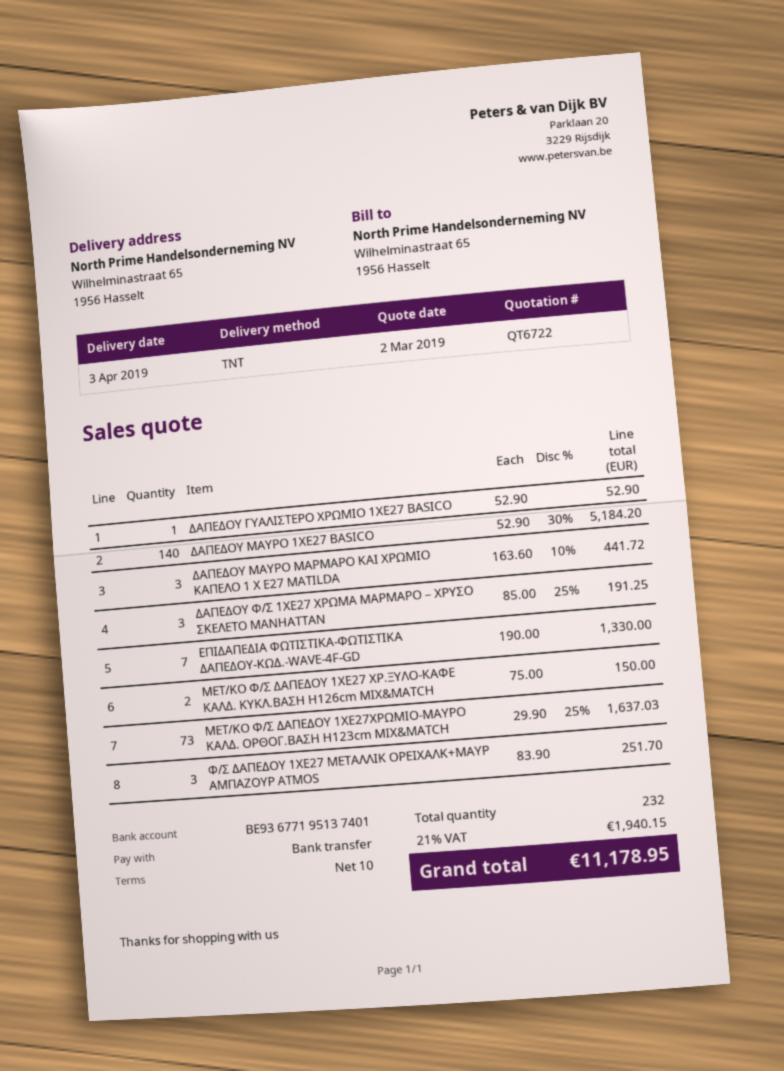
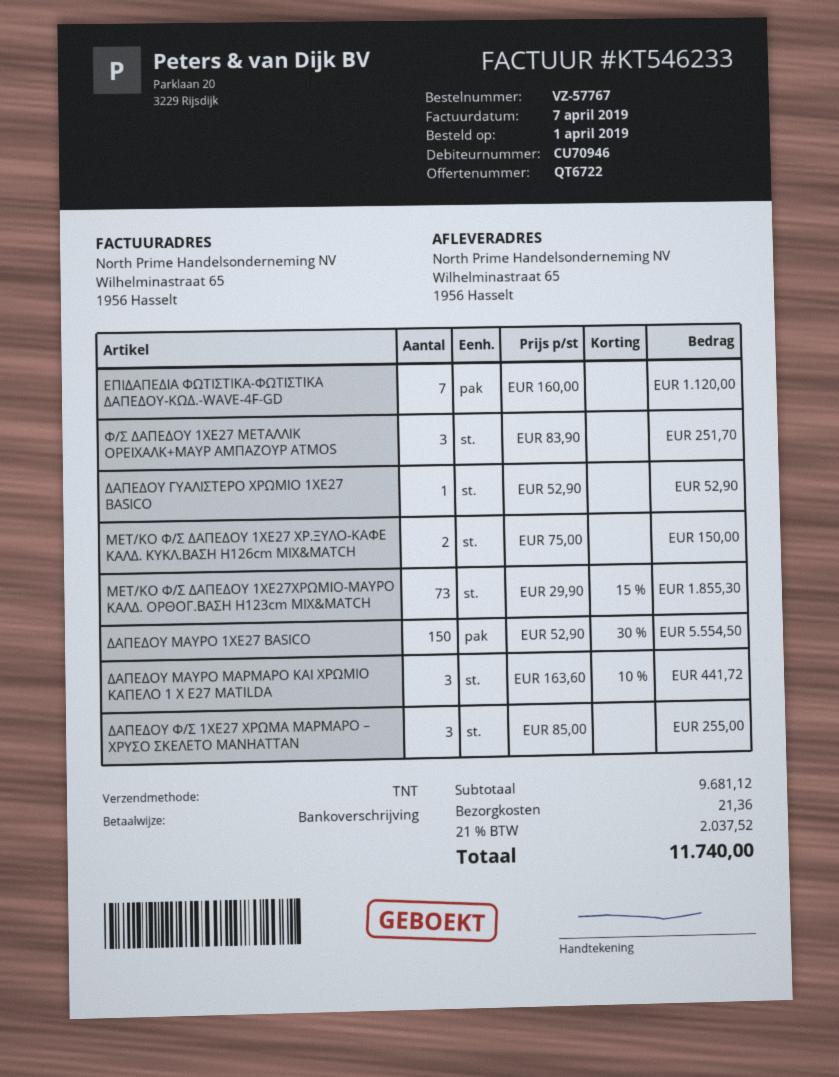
ΔΑΠΕΔΟΥ ΜΑΥΡΟ 1ΧE27 BASICO: 140 x 52.90 - 30% = 5184.20 -> 150 x 52.90 - 30% = 5554.50
ΔΑΠΕΔΟΥ Φ/Σ 1ΧΕ27 ΧΡΩΜΑ ΜΑΡΜΑΡΟ – ΧΡΥΣΟ ΣΚΕΛΕΤΟ MANHATTAN: 3 x 85.00 - 25% = 191.25 -> 3 x 85.00 = 255.00
ΕΠΙΔΑΠΕΔΙΑ ΦΩΤΙΣΤΙΚΑ-ΦΩΤΙΣΤΙΚΑ ΔΑΠΕΔΟΥ-ΚΩΔ.-WAVE-4F-GD: 7 x 190.00 = 1330.00 -> 7 x 160.00 = 1120.00
ΜΕΤ/ΚΟ Φ/Σ ΔΑΠΕΔΟΥ 1ΧΕ27ΧΡΩΜΙΟ-ΜΑΥΡΟ ΚΑΛΔ. ΟΡΘΟΓ.ΒΑΣΗ Η123cm MIX&MATCH: 73 x 29.90 - 25% = 1637.03 -> 73 x 29.90 - 15% = 1855.30
shipping: none -> 21.36
tax: 21% = 1940.15 -> 21% = 2037.52
total: 11178.95 -> 11740.00

